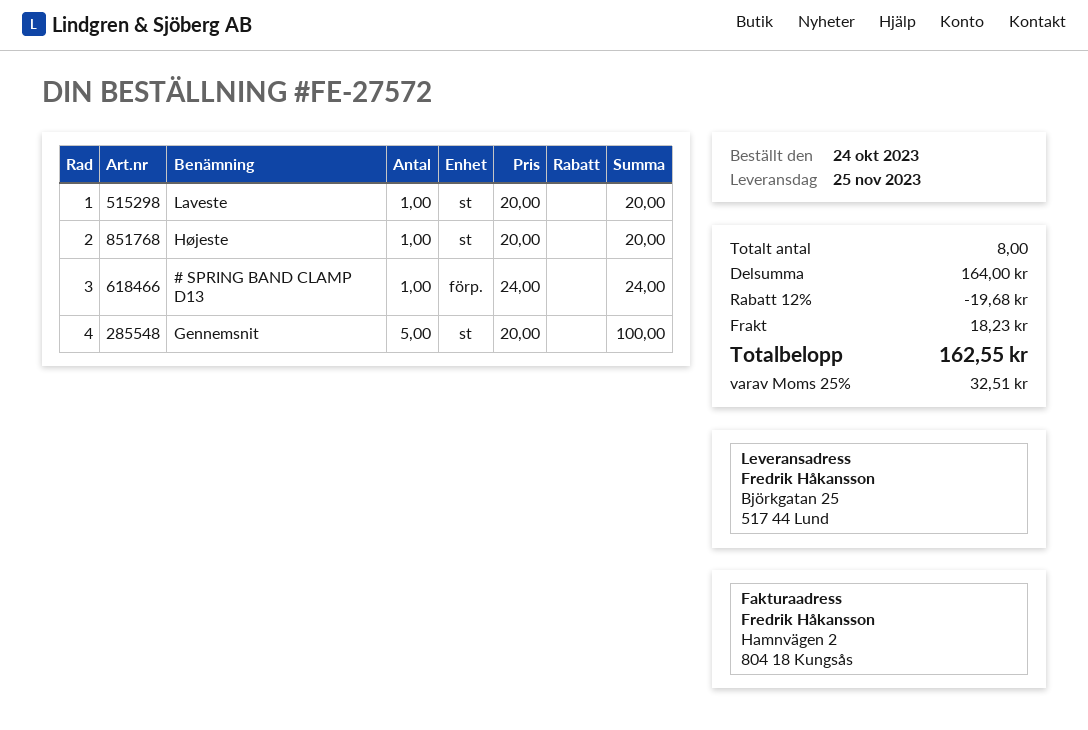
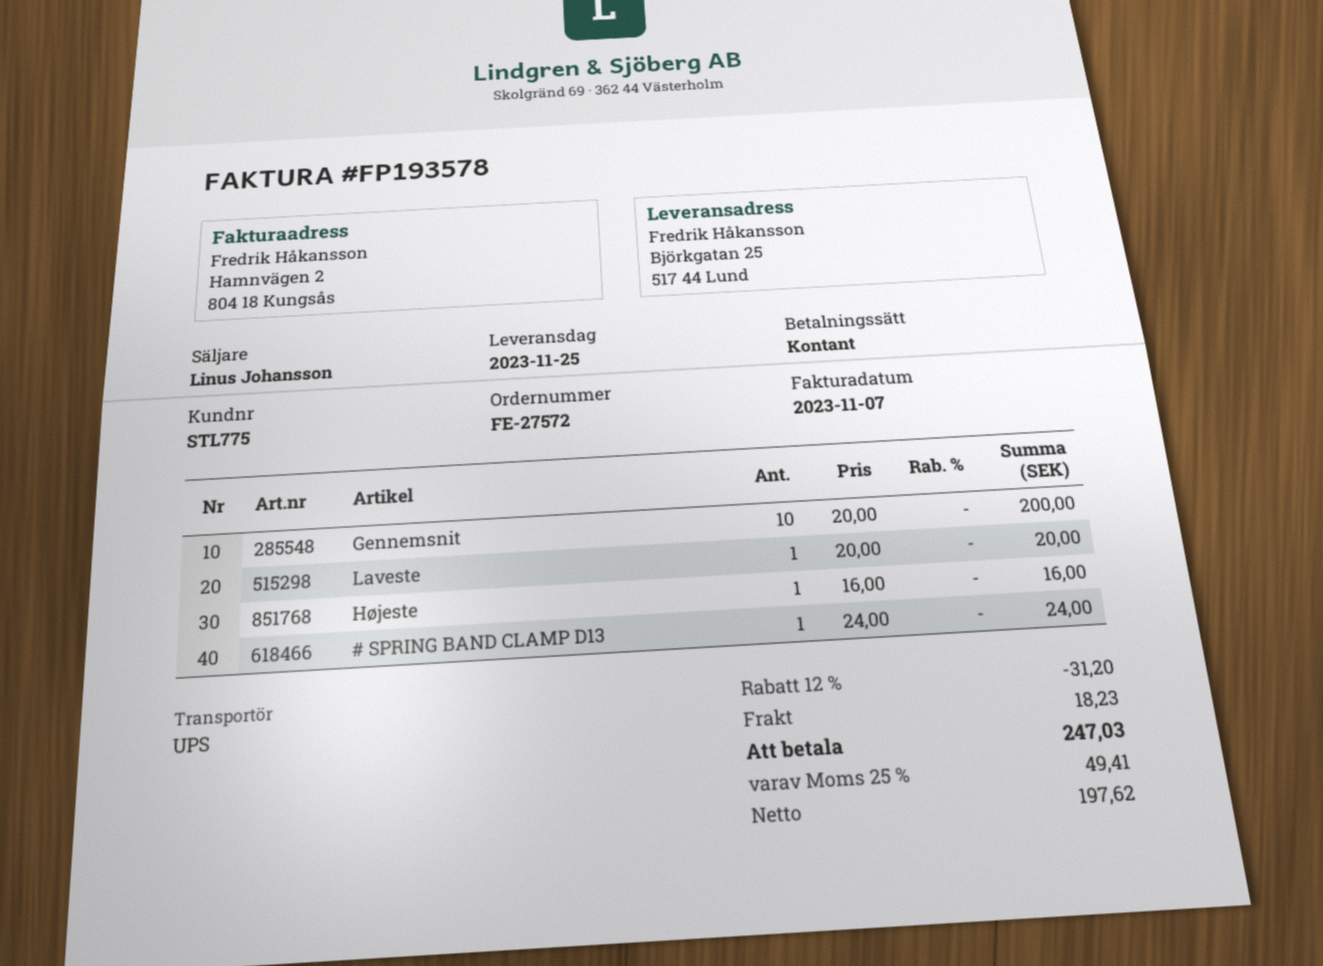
Højeste: 1 x 20.00 = 20.00 -> 1 x 16.00 = 16.00
Gennemsnit: 5 x 20.00 = 100.00 -> 10 x 20.00 = 200.00
discount: 12% = 19.68 -> 12% = 31.20
tax: 25% = 32.51 -> 25% = 49.41
total: 162.55 -> 247.03

